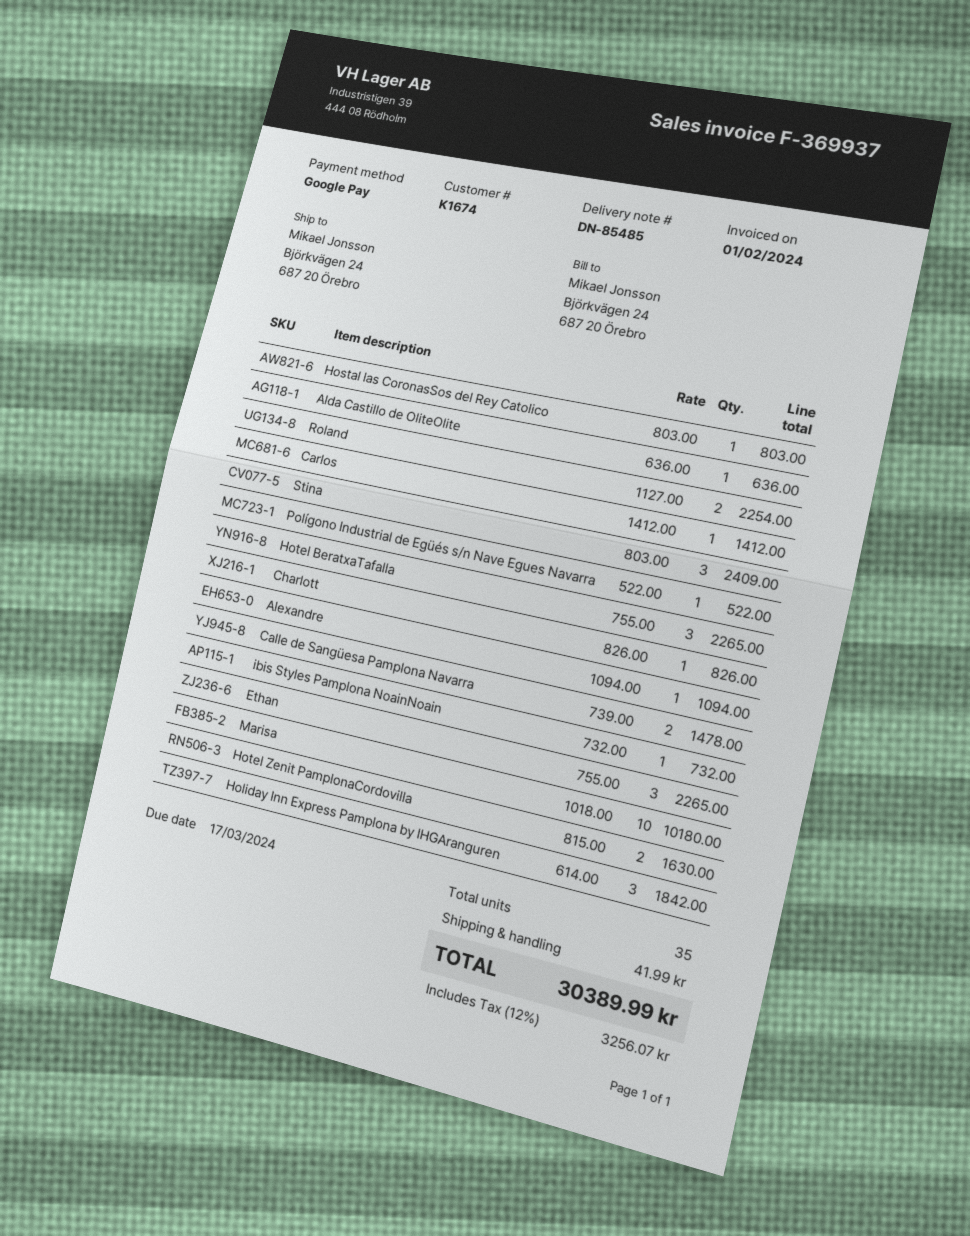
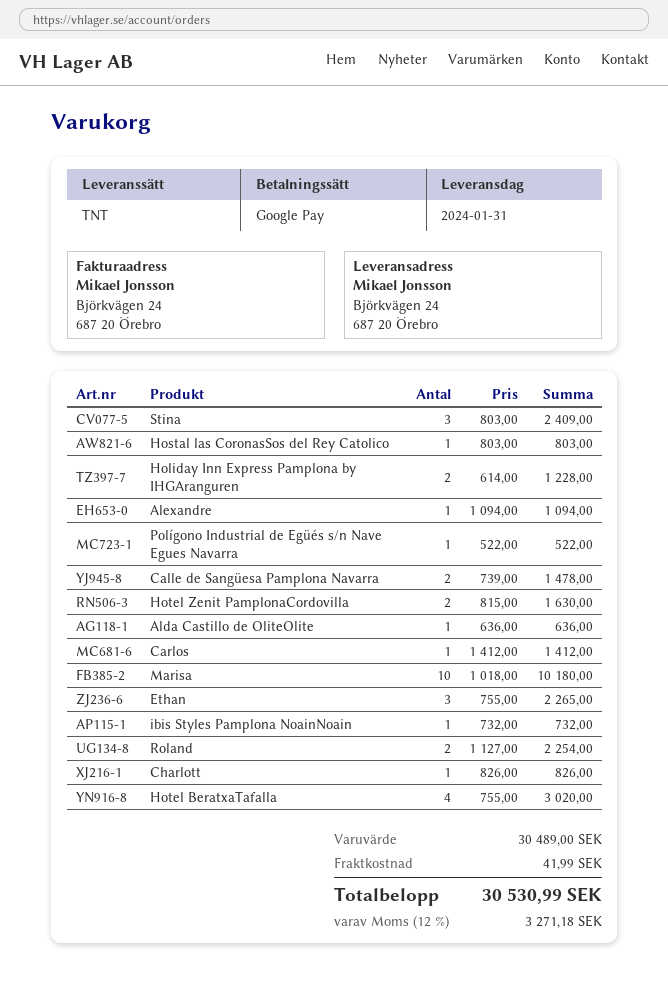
Hotel BeratxaTafalla: 3 x 755.00 = 2265.00 -> 4 x 755.00 = 3020.00
Holiday Inn Express Pamplona by IHGAranguren: 3 x 614.00 = 1842.00 -> 2 x 614.00 = 1228.00
tax: 12% = 3256.07 -> 12% = 3271.18
total: 30389.99 -> 30530.99

